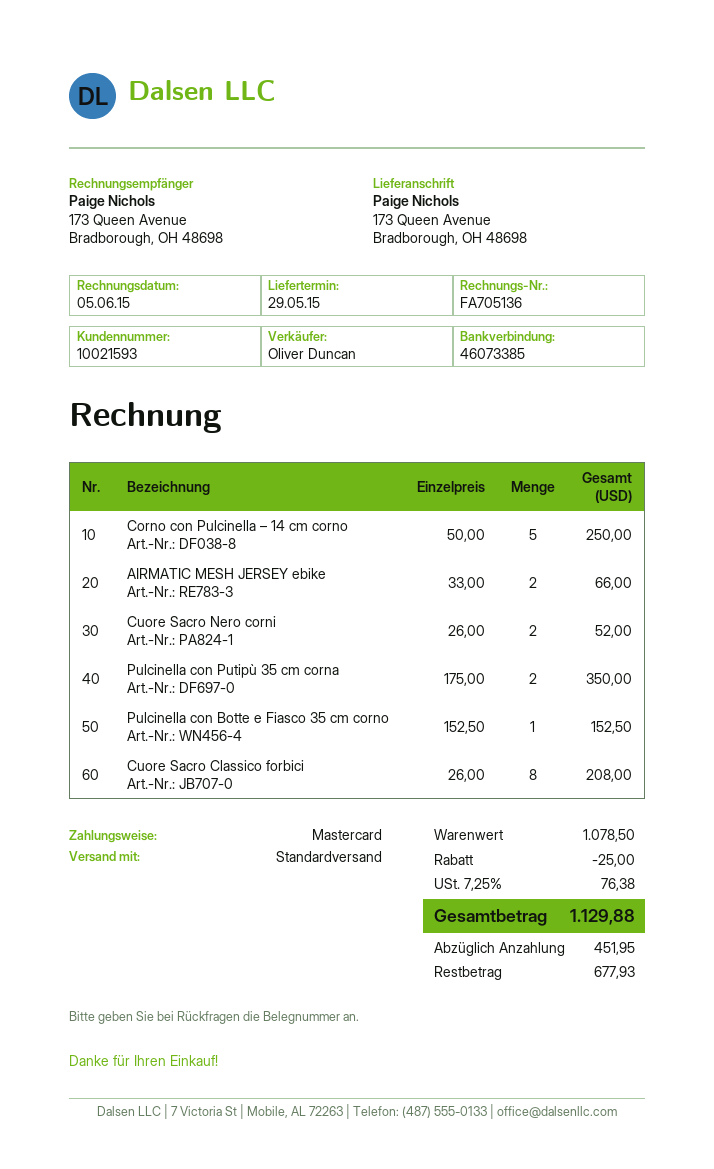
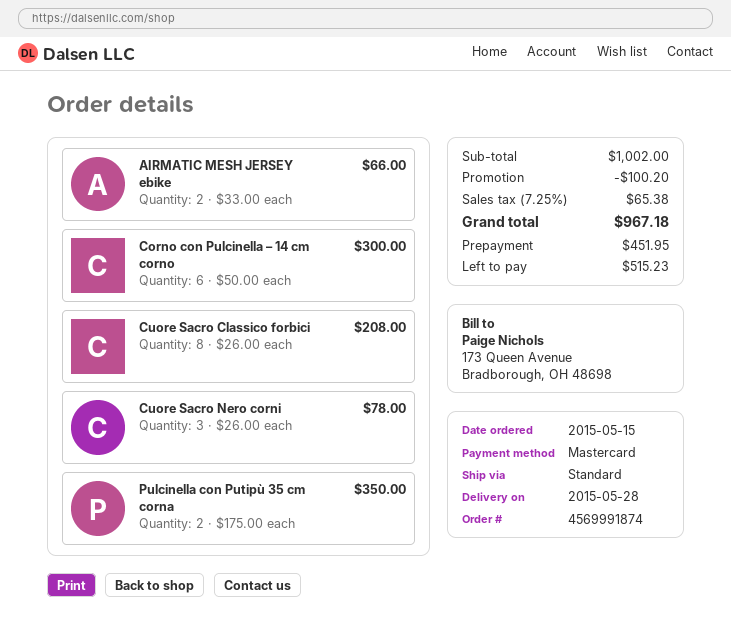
delivery date: 2015-05-29 -> 2015-05-28
Corno con Pulcinella – 14 cm corno: 5 x 50.00 = 250.00 -> 6 x 50.00 = 300.00
Cuore Sacro Nero corni: 2 x 26.00 = 52.00 -> 3 x 26.00 = 78.00
Pulcinella con Botte e Fiasco 35 cm corno: 1 x 152.50 = 152.50 -> none
subtotal: 1078.50 -> 1002.00
discount: 25.00 -> 100.20
tax: 7.25% = 76.38 -> 7.25% = 65.38
total: 1129.88 -> 967.18
balance: 677.93 -> 515.23

